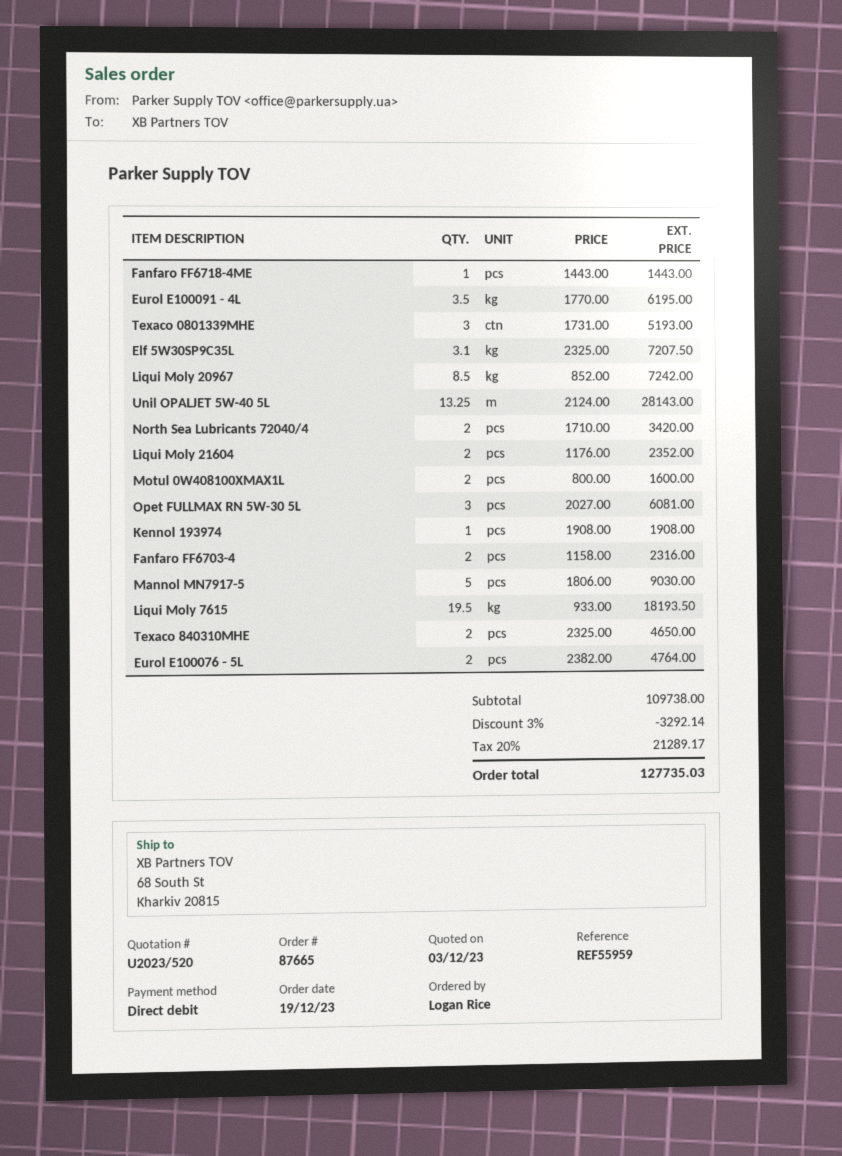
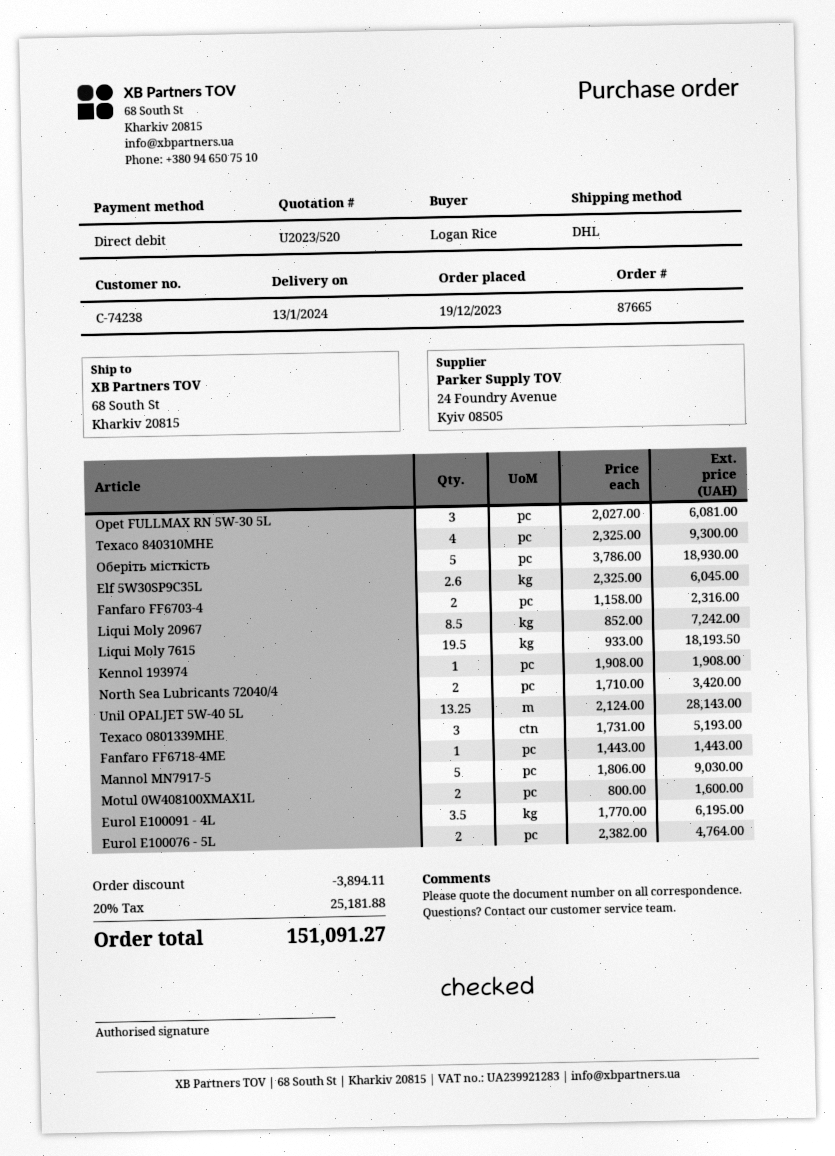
Elf 5W30SP9C35L: 3.1 x 2325.00 = 7207.50 -> 2.6 x 2325.00 = 6045.00
Liqui Moly 21604: 2 x 1176.00 = 2352.00 -> none
Texaco 840310MHE: 2 x 2325.00 = 4650.00 -> 4 x 2325.00 = 9300.00
Оберіть місткість: none -> 5 x 3786.00 = 18930.00
discount: 3292.14 -> 3894.11
tax: 20% = 21289.17 -> 20% = 25181.88
total: 127735.03 -> 151091.27

